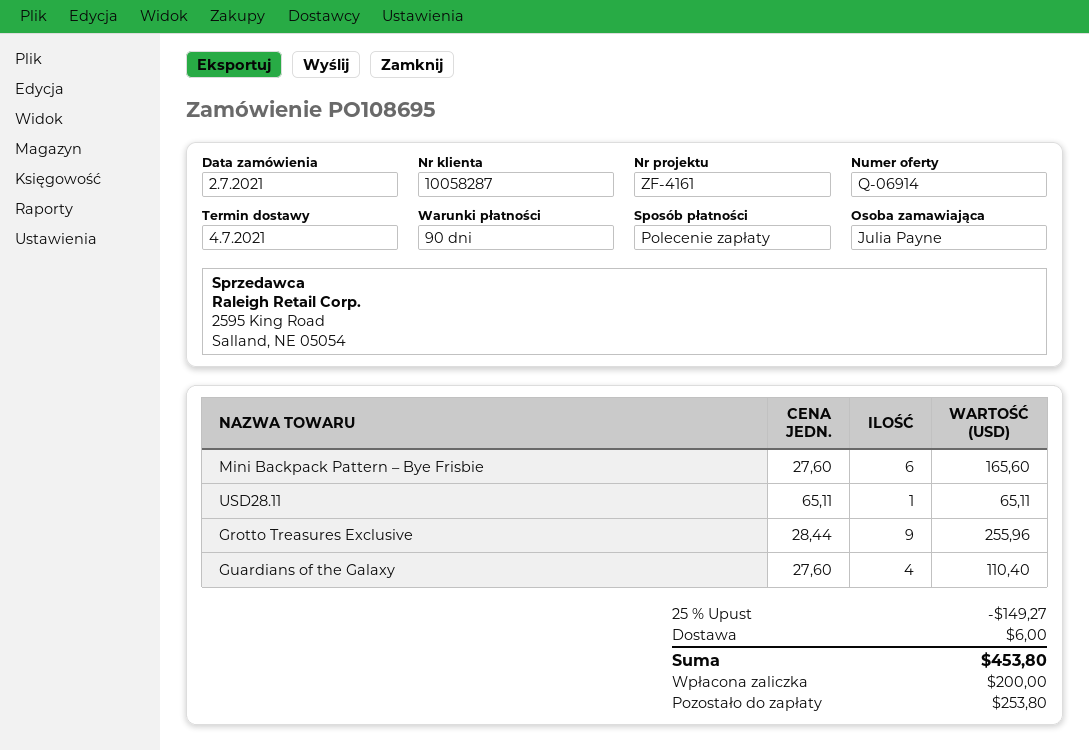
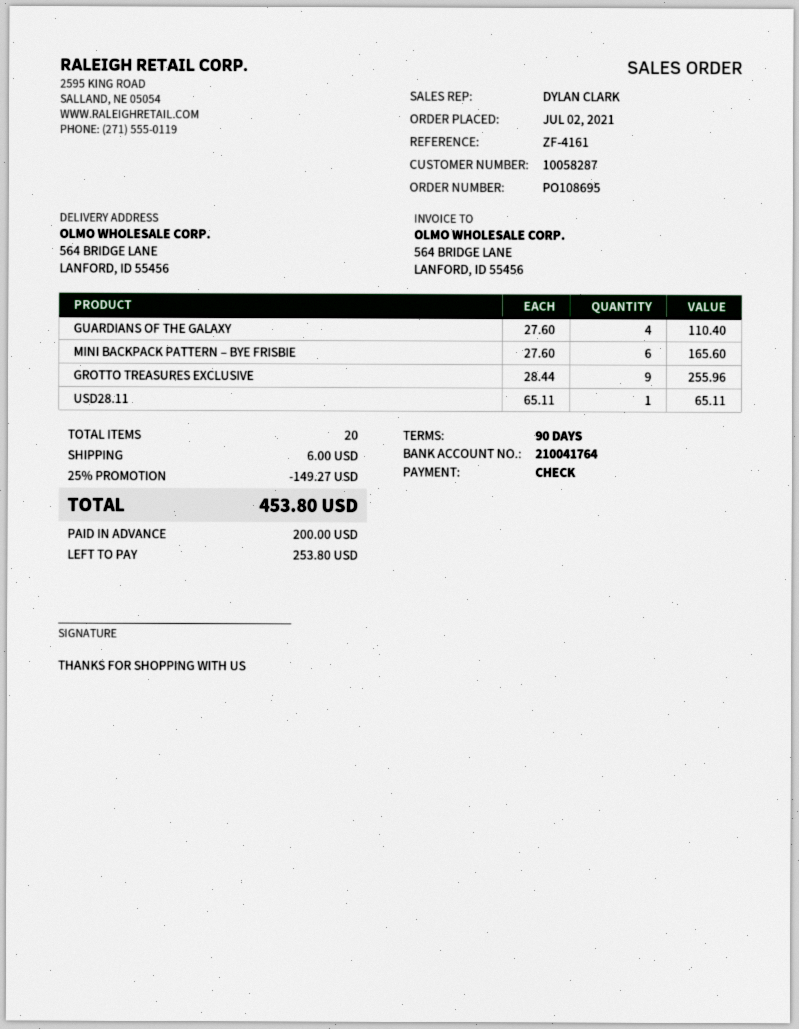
payment method: direct debit -> cheque

